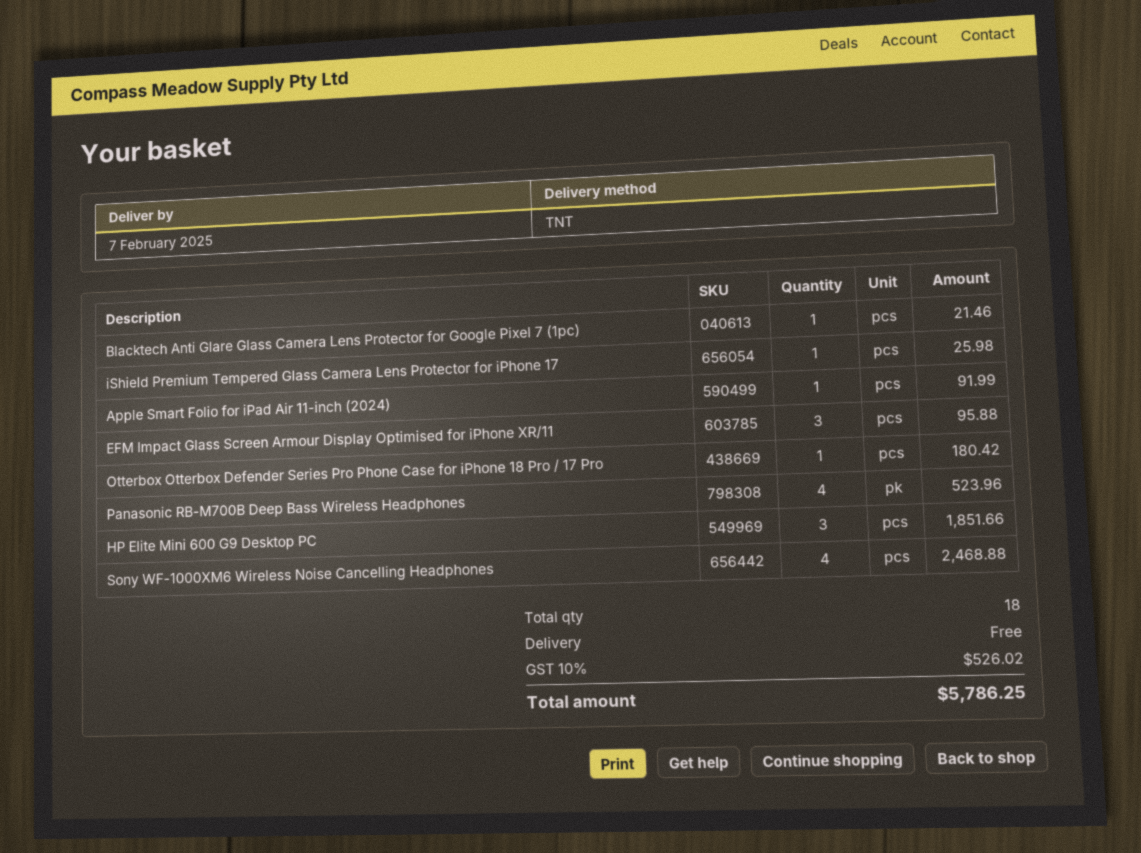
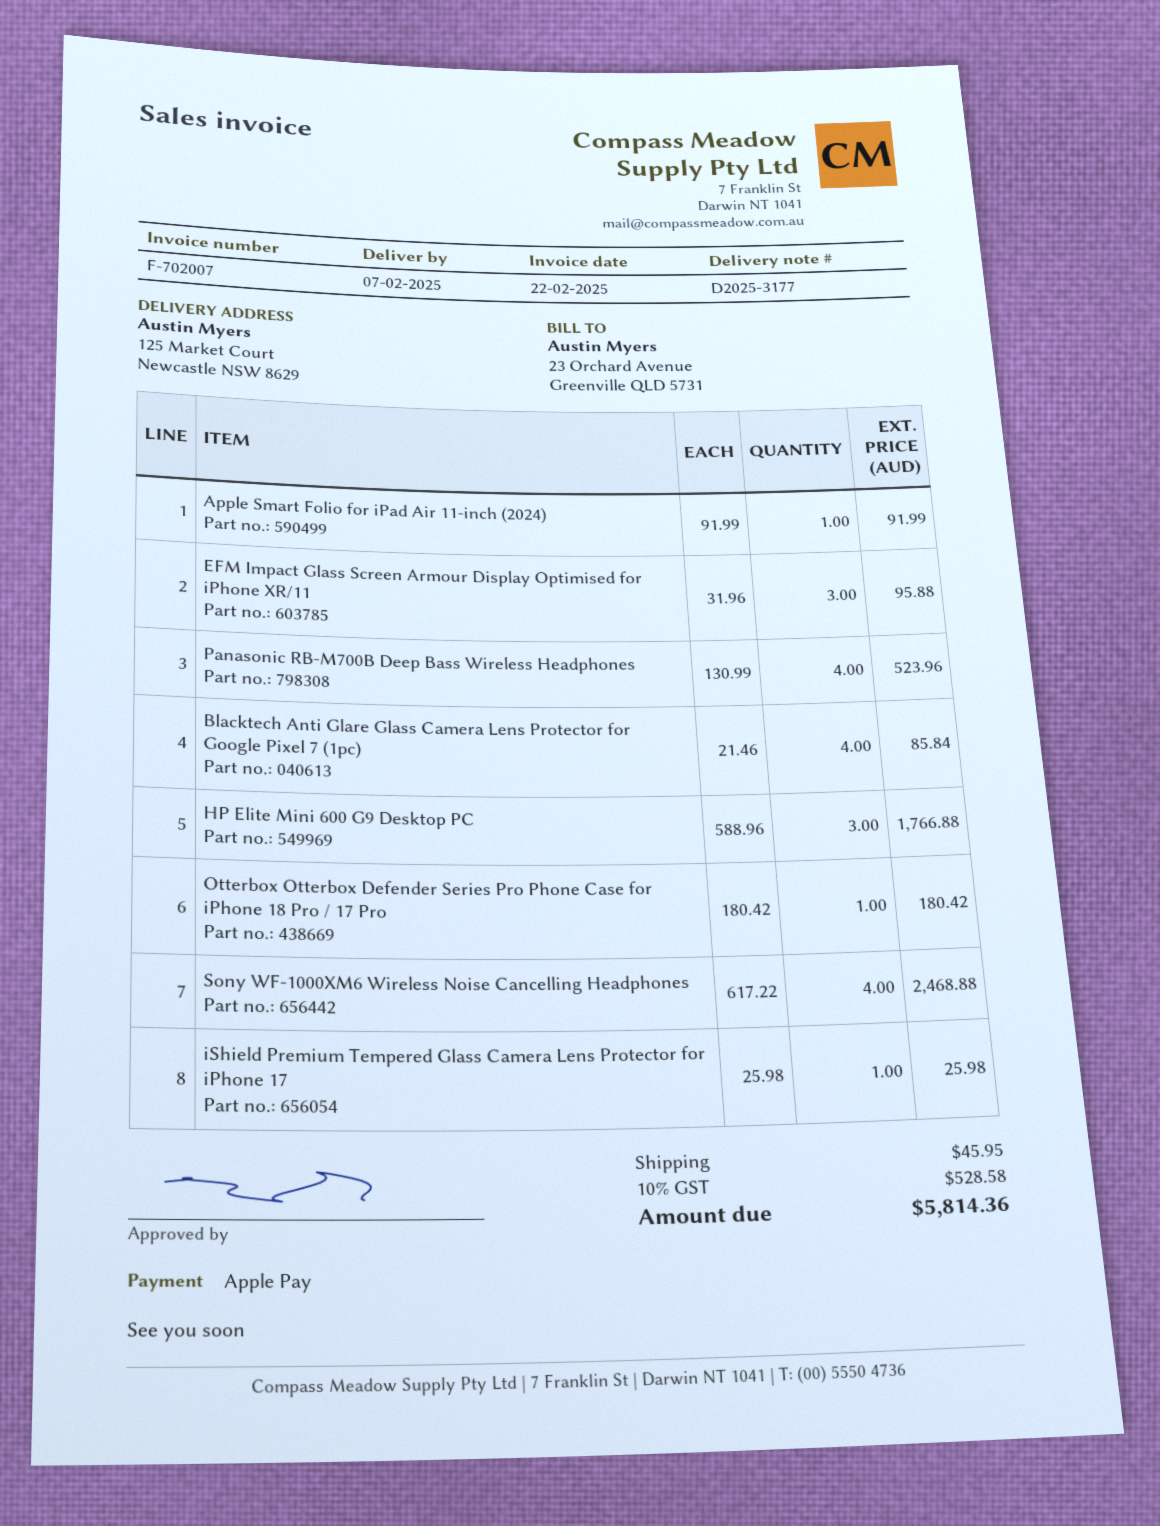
Blacktech Anti Glare Glass Camera Lens Protector for Google Pixel 7 (1pc): 1 for 21.46 -> 4 for 85.84
HP Elite Mini 600 G9 Desktop PC: 3 for 1851.66 -> 3 for 1766.88
shipping: 0.00 -> 45.95
tax: 10% = 526.02 -> 10% = 528.58
total: 5786.25 -> 5814.36

